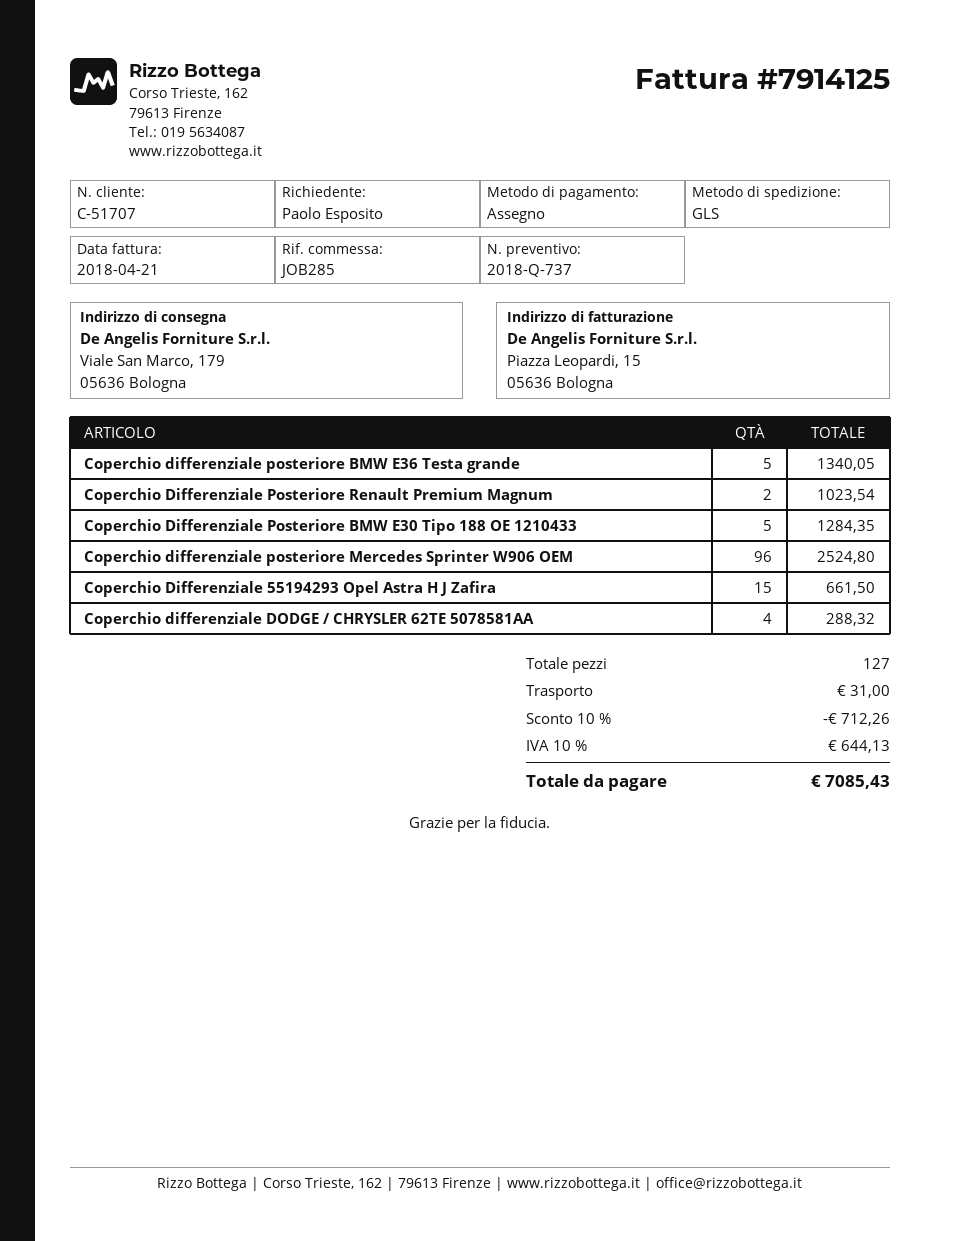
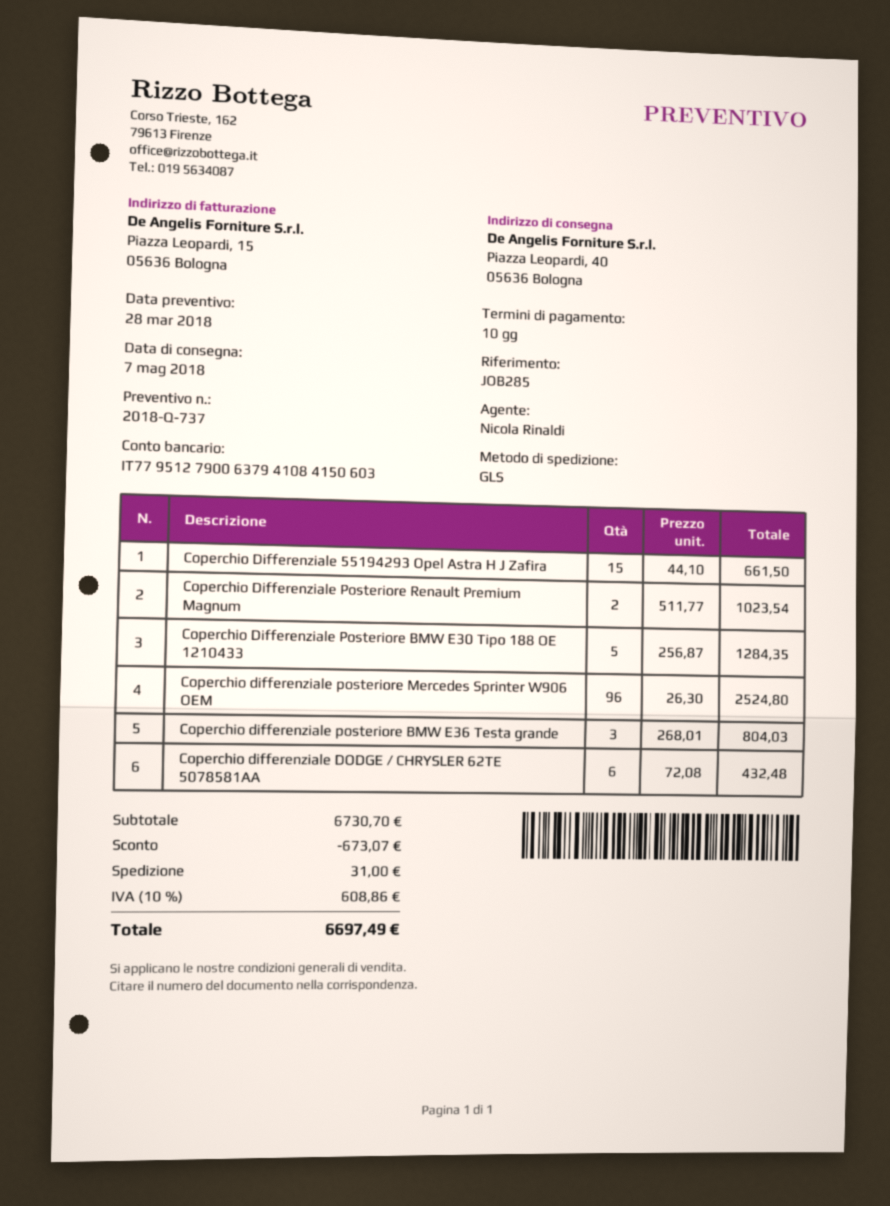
ship to: Viale San Marco, 179, 05636 Bologna -> Piazza Leopardi, 40, 05636 Bologna
Coperchio differenziale posteriore BMW E36 Testa grande: 5 for 1340.05 -> 3 for 804.03
Coperchio differenziale DODGE / CHRYSLER 62TE 5078581AA: 4 for 288.32 -> 6 for 432.48
discount: 712.26 -> 673.07
tax: 10% = 644.13 -> 10% = 608.86
total: 7085.43 -> 6697.49

